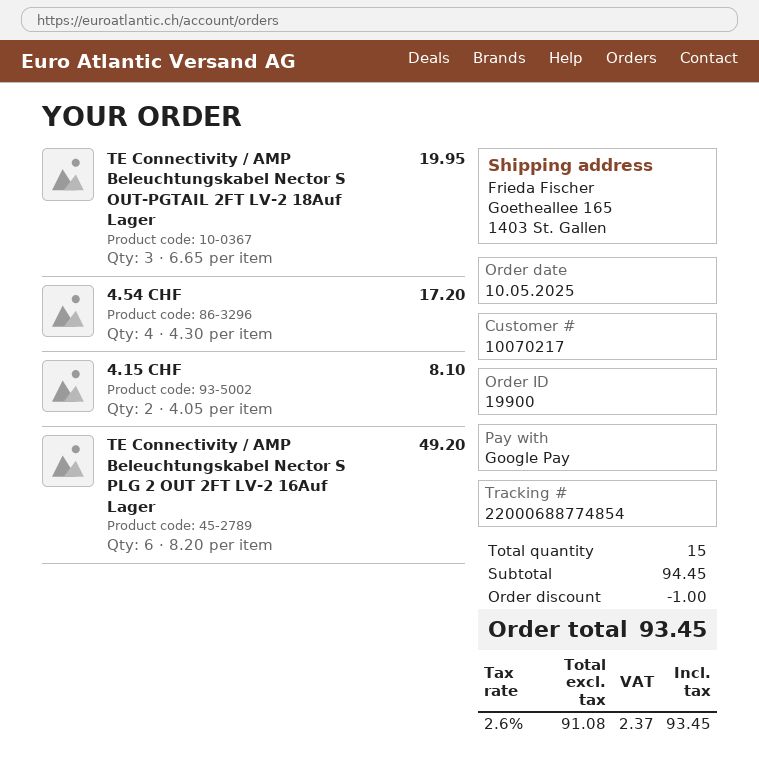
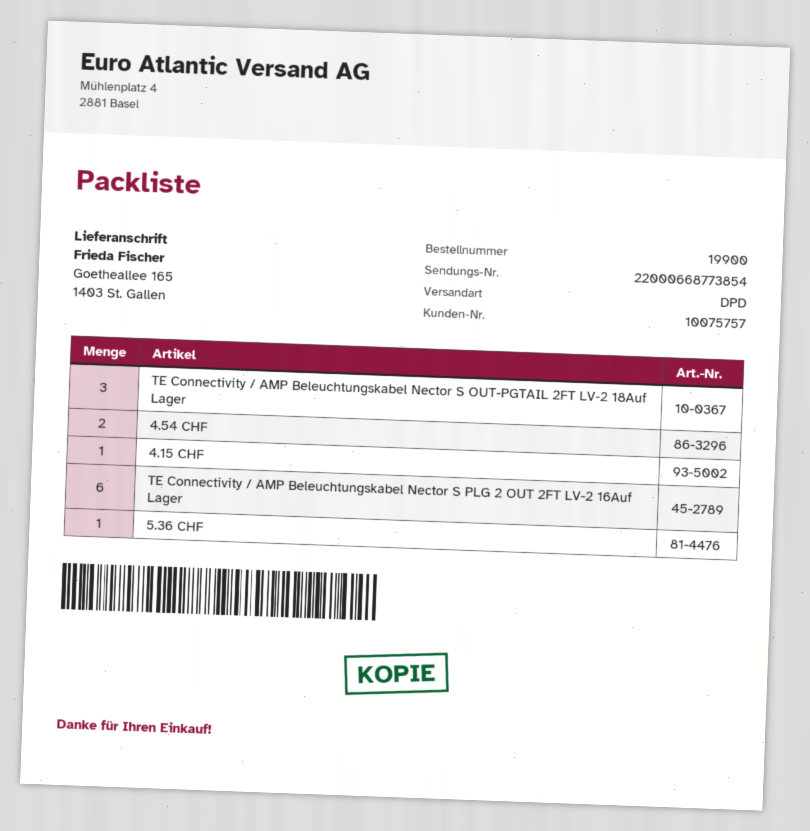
customer number: 10070217 -> 10075757
tracking number: 22000688774854 -> 22000668773854
4.54 CHF: 4 -> 2
4.15 CHF: 2 -> 1
5.36 CHF: none -> 1

